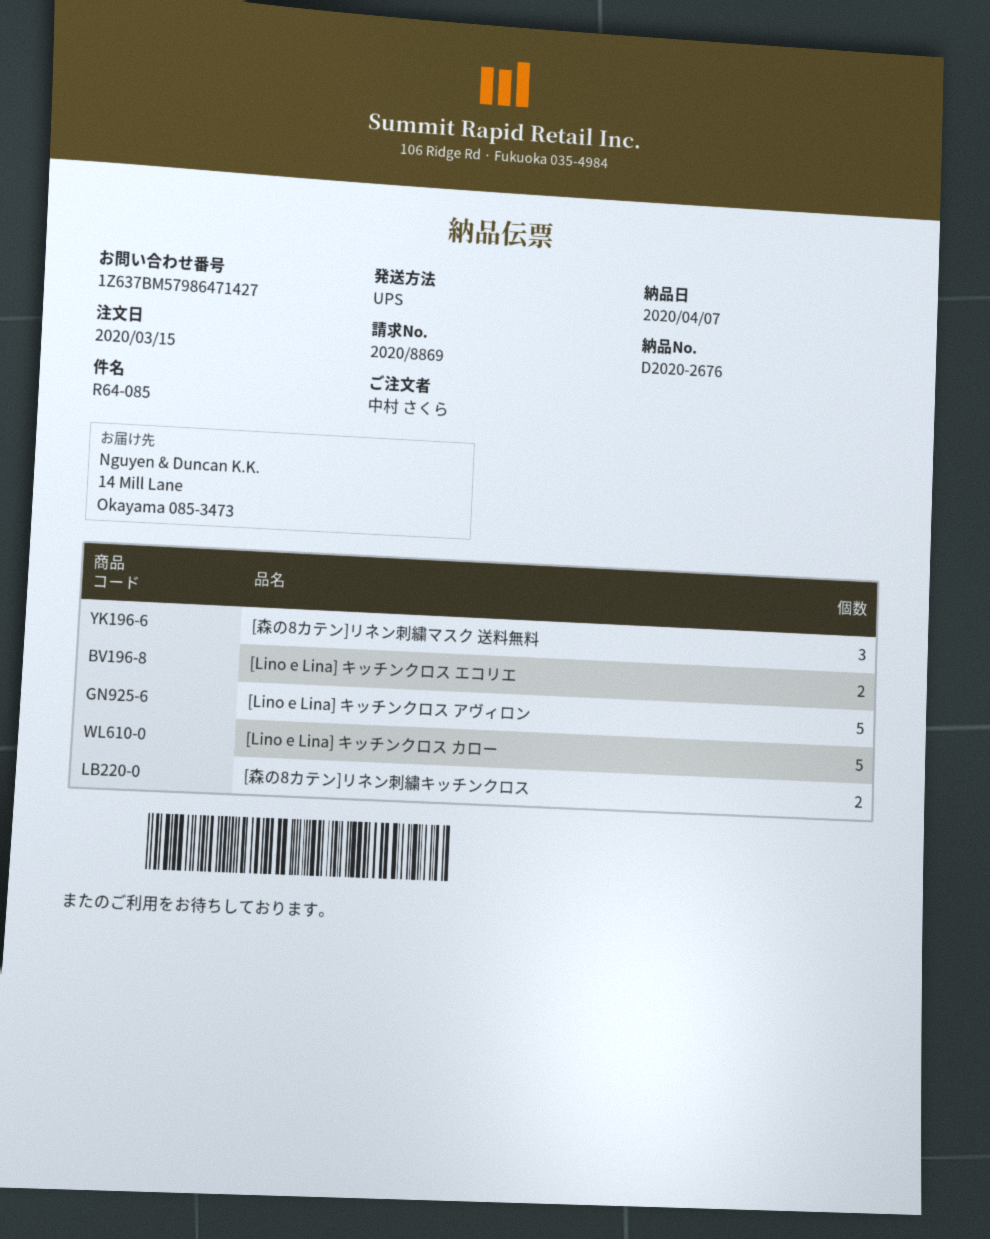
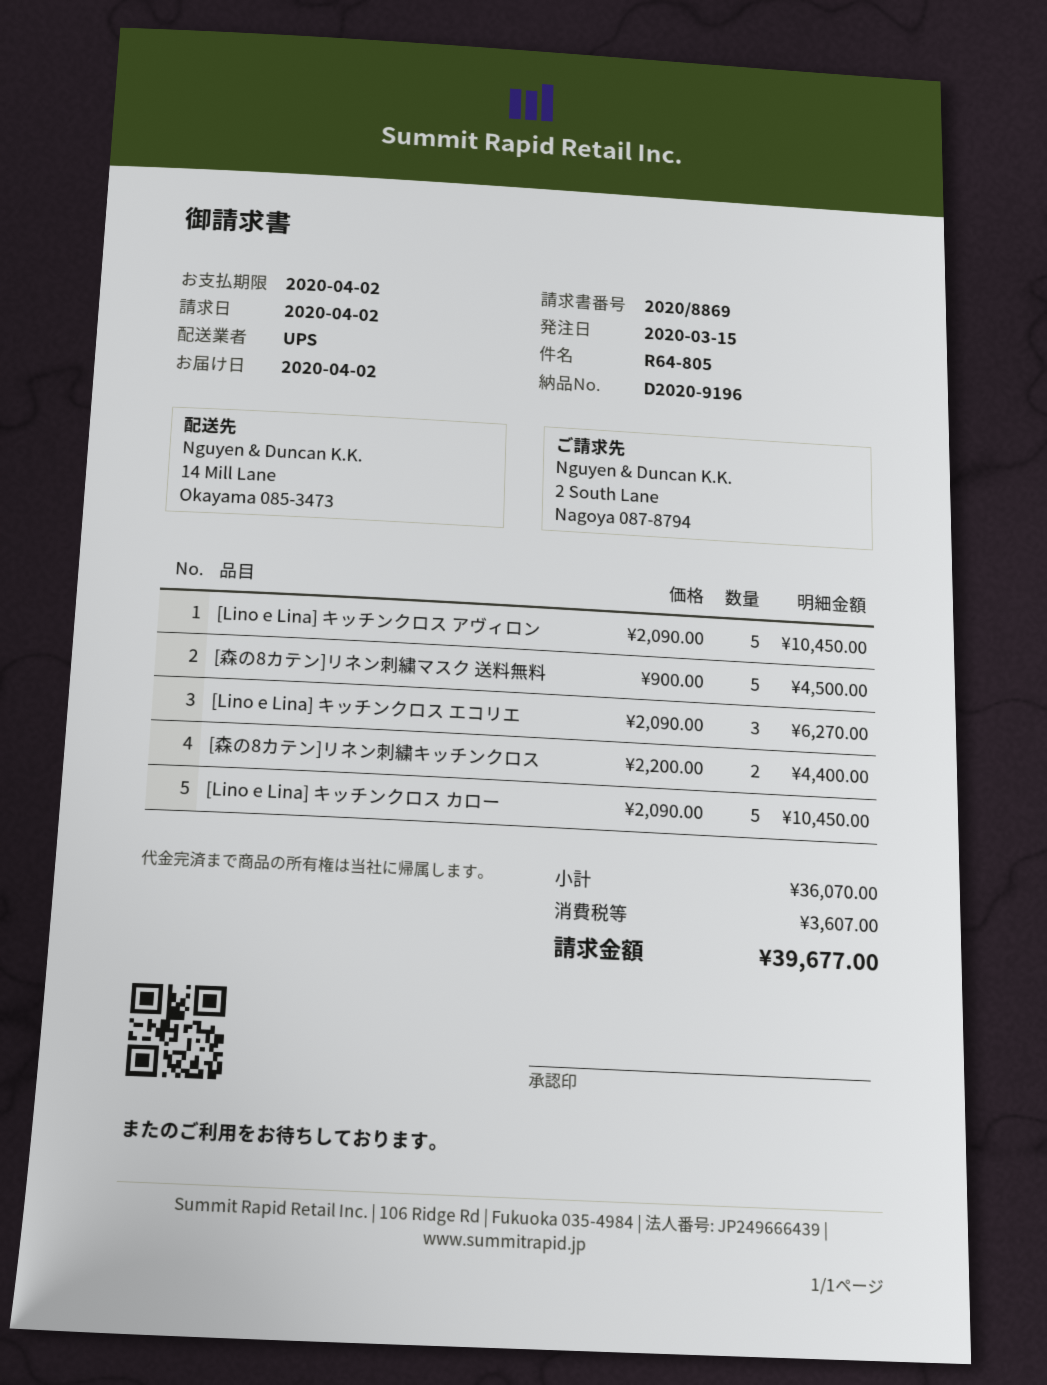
delivery note number: D2020-2676 -> D2020-9196
delivery date: 2020-04-07 -> 2020-04-02
reference: R64-085 -> R64-805
[森の8カテン]リネン刺繍マスク 送料無料: 3 -> 5
[Lino e Lina] キッチンクロス エコリエ: 2 -> 3

